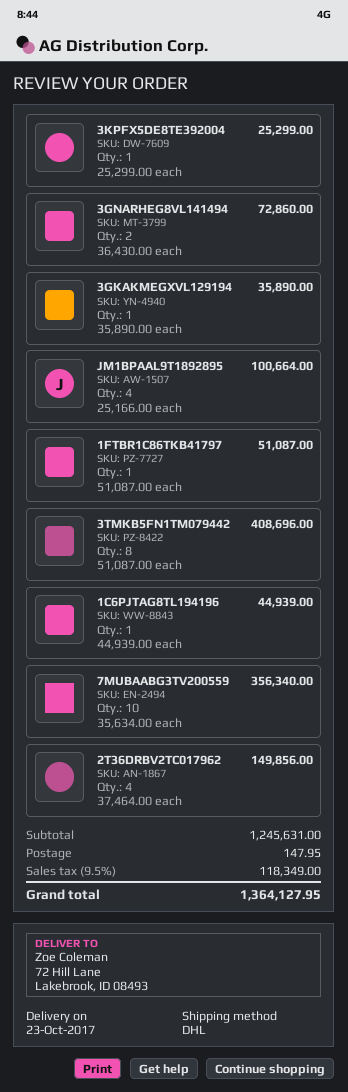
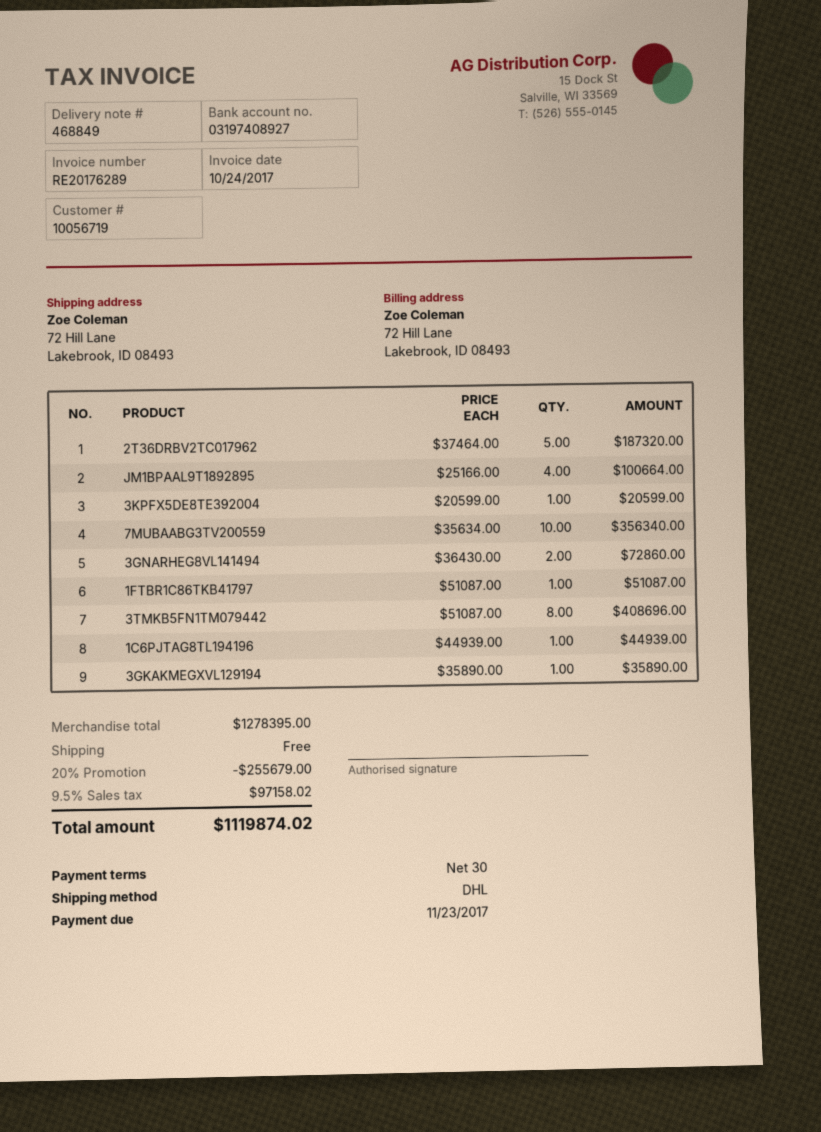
3KPFX5DE8TE392004: 1 x 25299.00 = 25299.00 -> 1 x 20599.00 = 20599.00
2T36DRBV2TC017962: 4 x 37464.00 = 149856.00 -> 5 x 37464.00 = 187320.00
subtotal: 1245631.00 -> 1278395.00
discount: none -> 20% = 255679.00
shipping: 147.95 -> 0.00
tax: 9.5% = 118349.00 -> 9.5% = 97158.02
total: 1364127.95 -> 1119874.02

